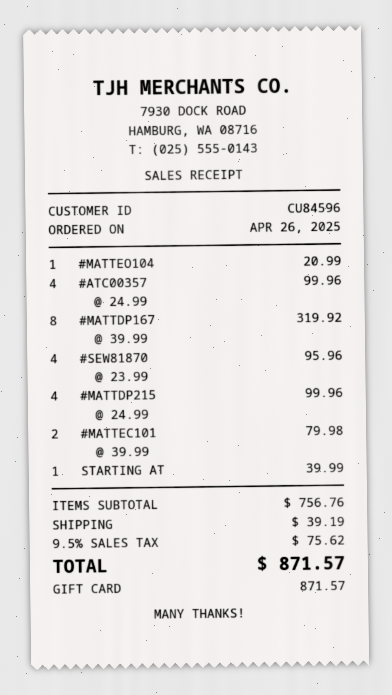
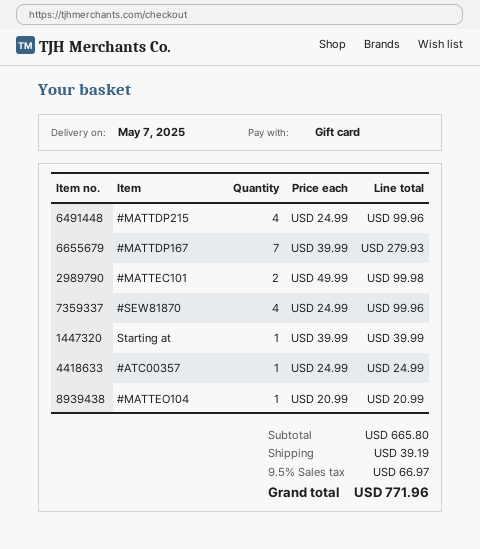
#ATC00357: 4 x 24.99 = 99.96 -> 1 x 24.99 = 24.99
#MATTDP167: 8 x 39.99 = 319.92 -> 7 x 39.99 = 279.93
#SEW81870: 4 x 23.99 = 95.96 -> 4 x 24.99 = 99.96
#MATTEC101: 2 x 39.99 = 79.98 -> 2 x 49.99 = 99.98
subtotal: 756.76 -> 665.80
tax: 9.5% = 75.62 -> 9.5% = 66.97
total: 871.57 -> 771.96

